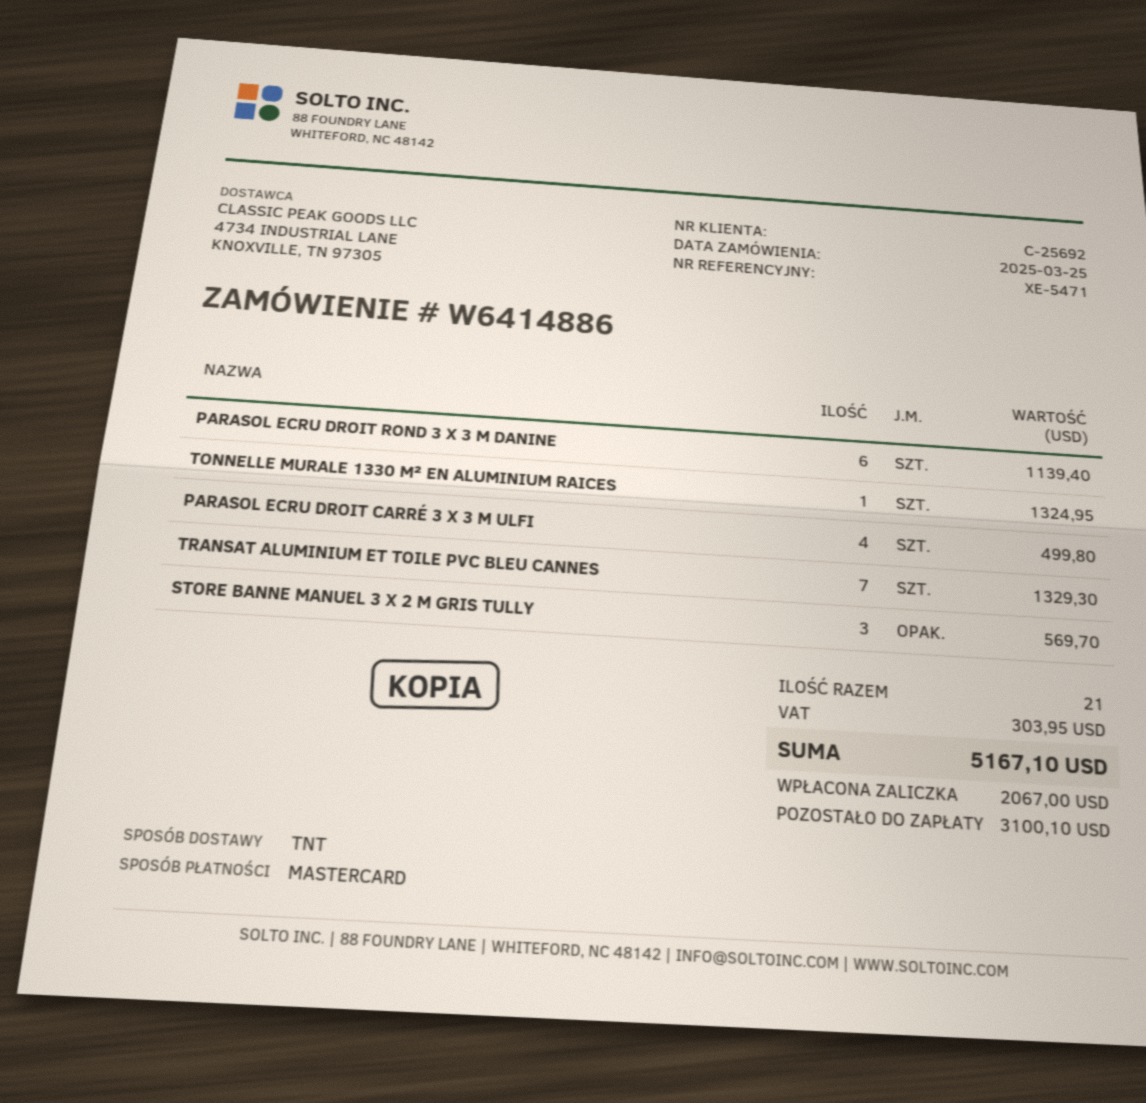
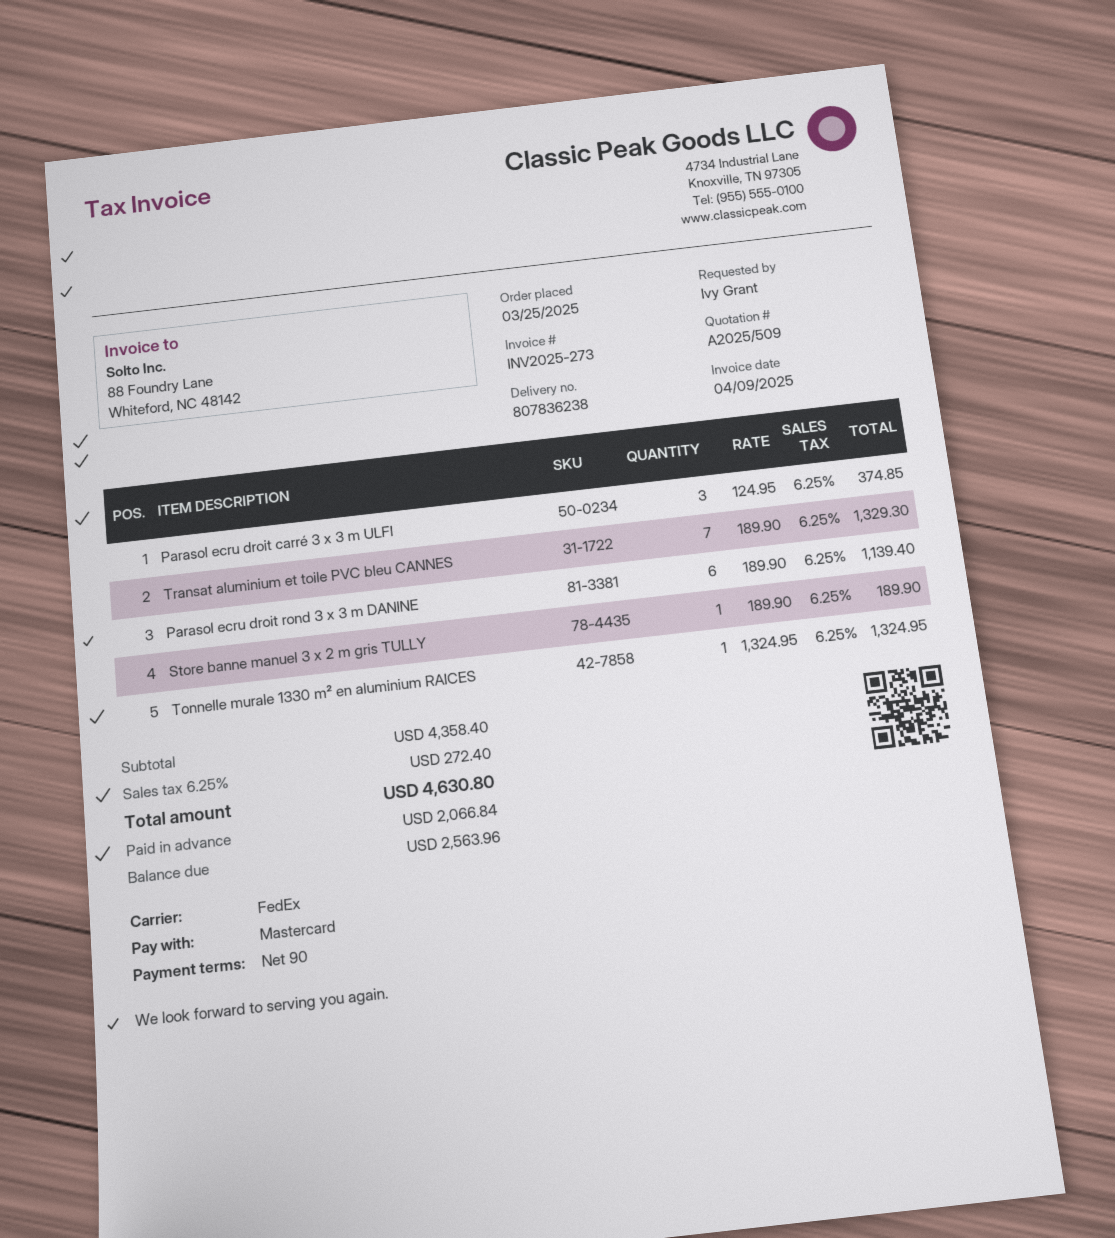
shipping method: TNT -> FedEx
PARASOL ECRU DROIT CARRÉ 3 X 3 M ULFI: 4 for 499.80 -> 3 for 374.85
STORE BANNE MANUEL 3 X 2 M GRIS TULLY: 3 for 569.70 -> 1 for 189.90
tax: 303.95 -> 272.40
total: 5167.10 -> 4630.80
deposit: 2067.00 -> 2066.84
balance: 3100.10 -> 2563.96

